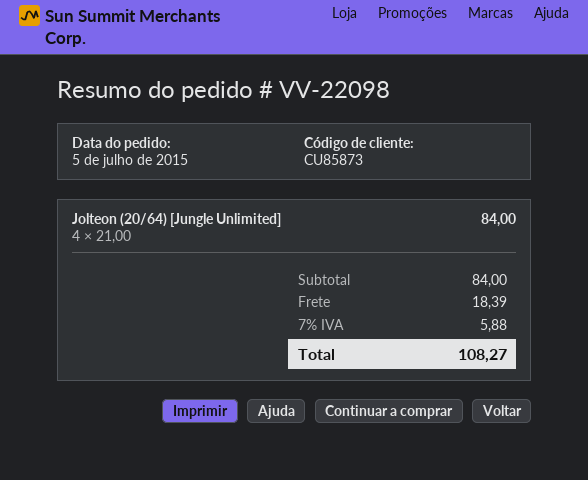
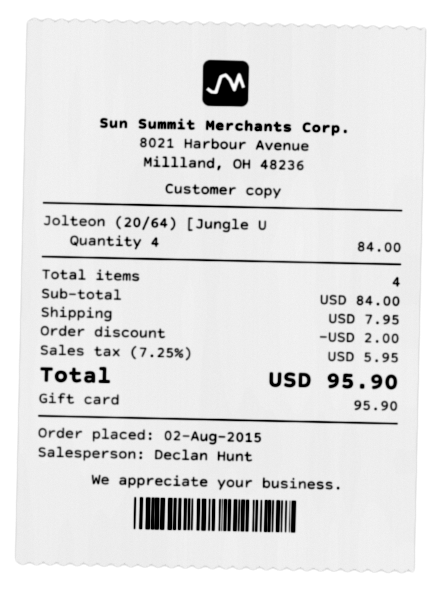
order date: 2015-07-05 -> 2015-08-02
discount: none -> 2.00
shipping: 18.39 -> 7.95
tax: 7% = 5.88 -> 7.25% = 5.95
total: 108.27 -> 95.90

